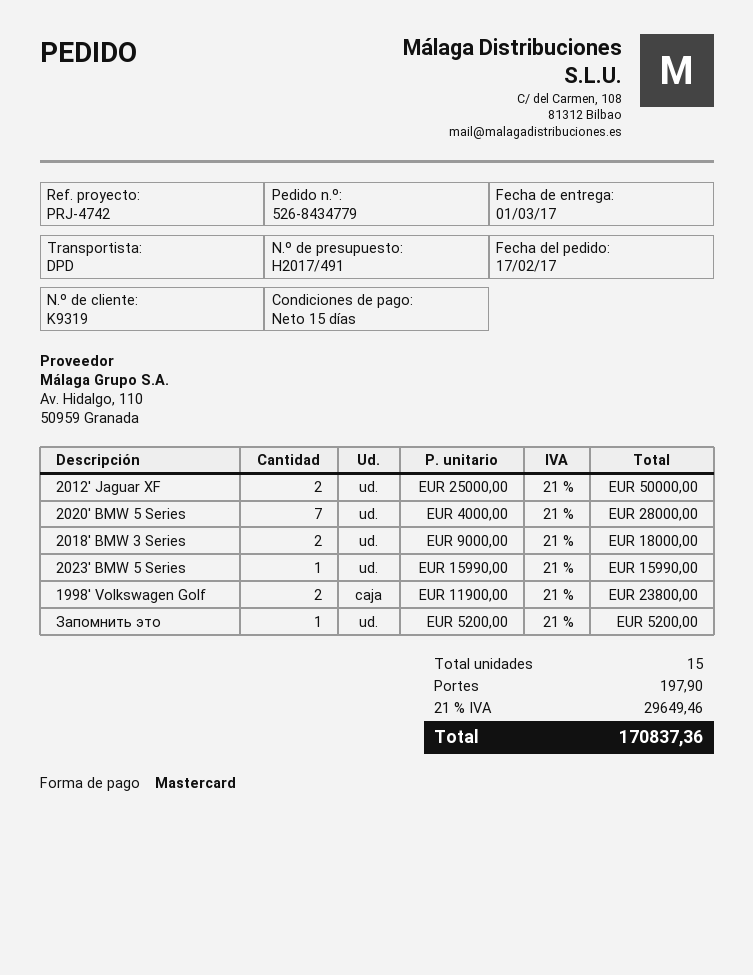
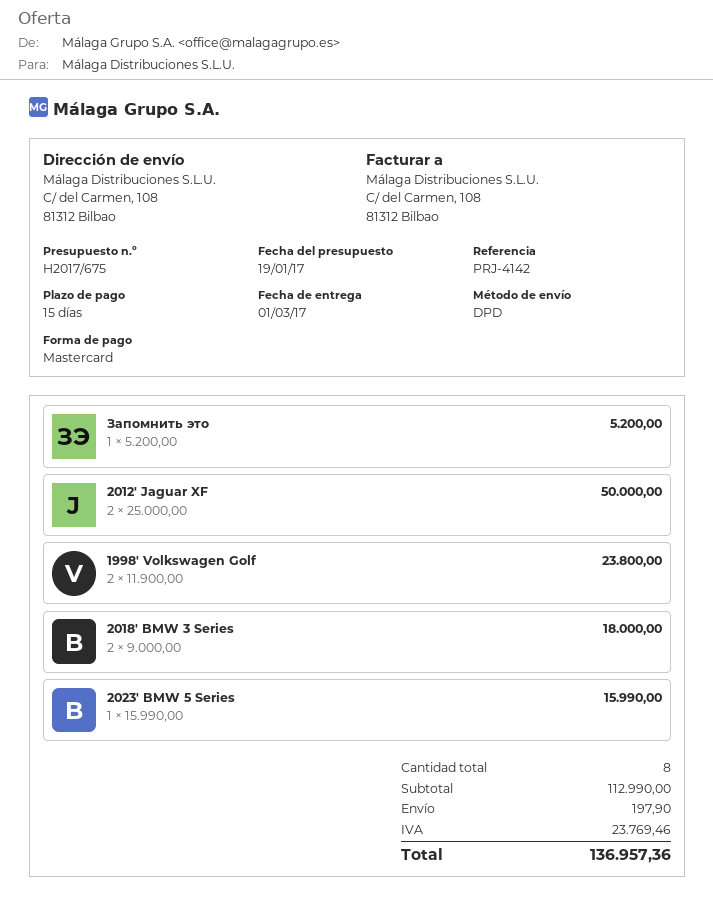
quote number: H2017/491 -> H2017/675
reference: PRJ-4742 -> PRJ-4142
2020' BMW 5 Series: 7 x 4000.00 = 28000.00 -> none
total quantity: 15 -> 8
tax: 29649.46 -> 23769.46
total: 170837.36 -> 136957.36

